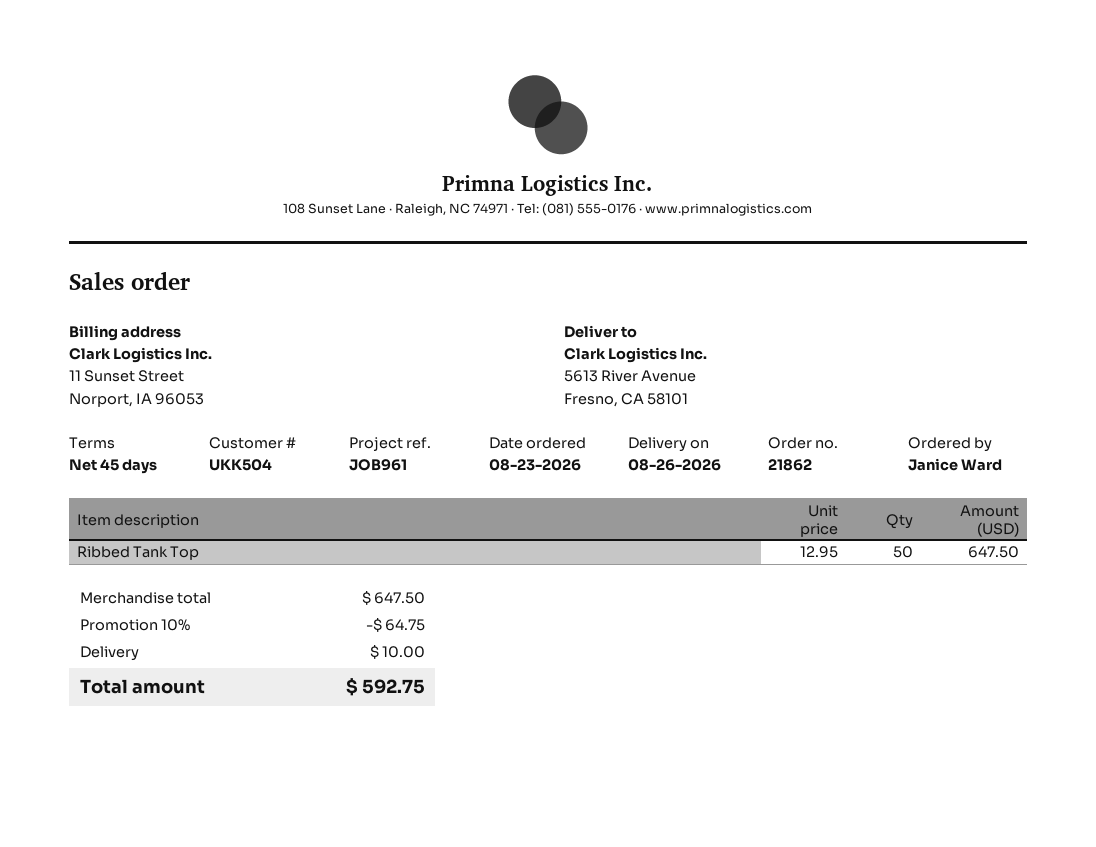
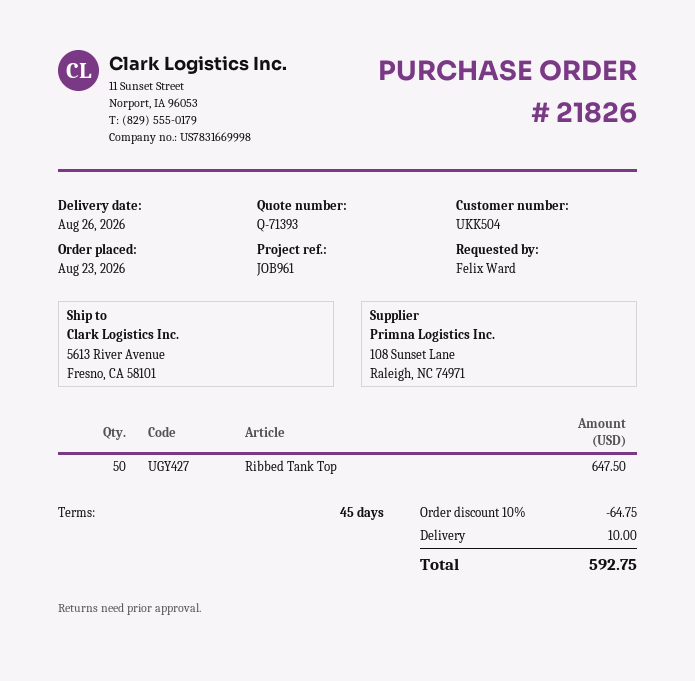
order number: 21862 -> 21826
ordered by: Janice Ward -> Felix Ward

